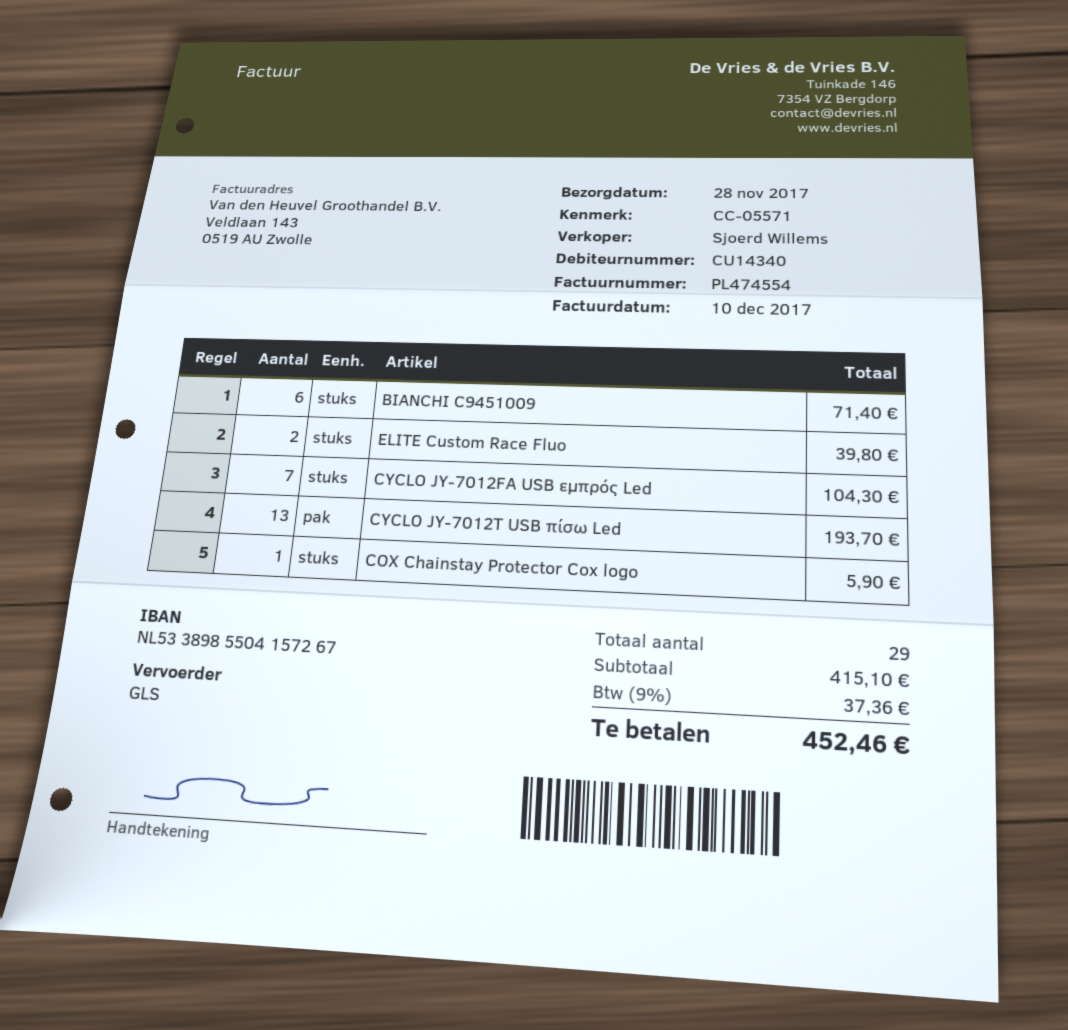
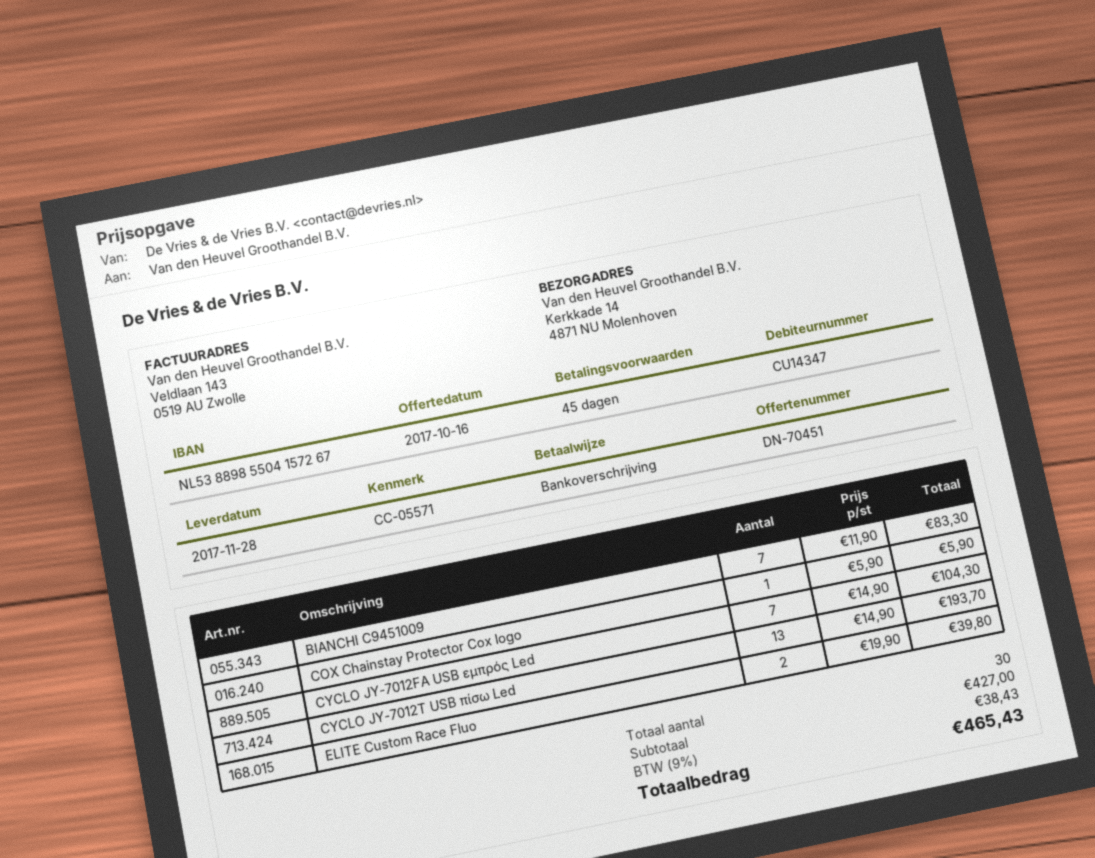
customer number: CU14340 -> CU14347
bank account: NL5338985504157267 -> NL5388985504157267
BIANCHI C9451009: 6 for 71.40 -> 7 for 83.30
total quantity: 29 -> 30
subtotal: 415.10 -> 427.00
tax: 9% = 37.36 -> 9% = 38.43
total: 452.46 -> 465.43

